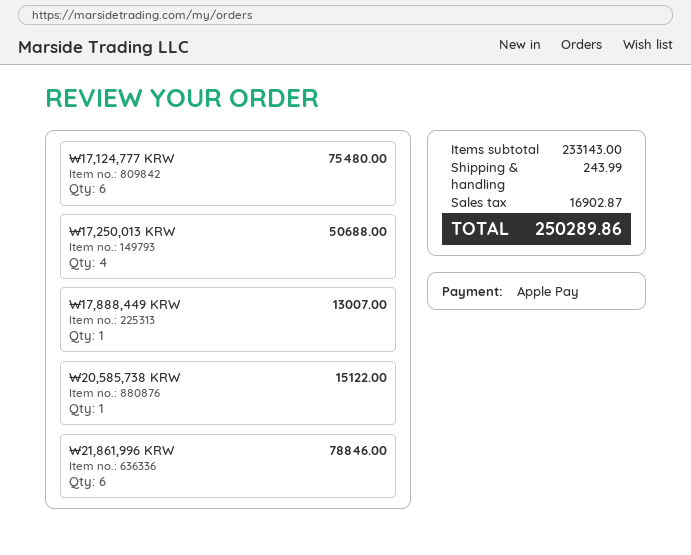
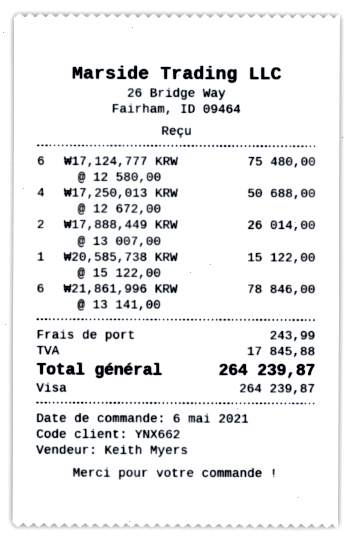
payment method: Apple Pay -> Visa
₩17,888,449 KRW: 1 for 13007.00 -> 2 for 26014.00
tax: 16902.87 -> 17845.88
total: 250289.86 -> 264239.87

